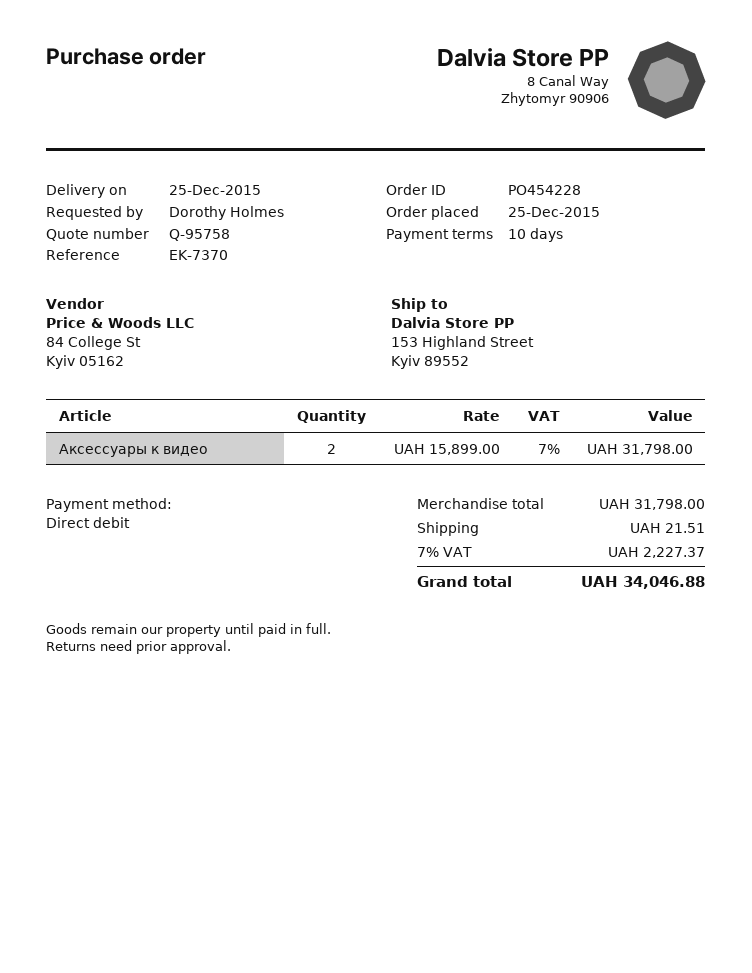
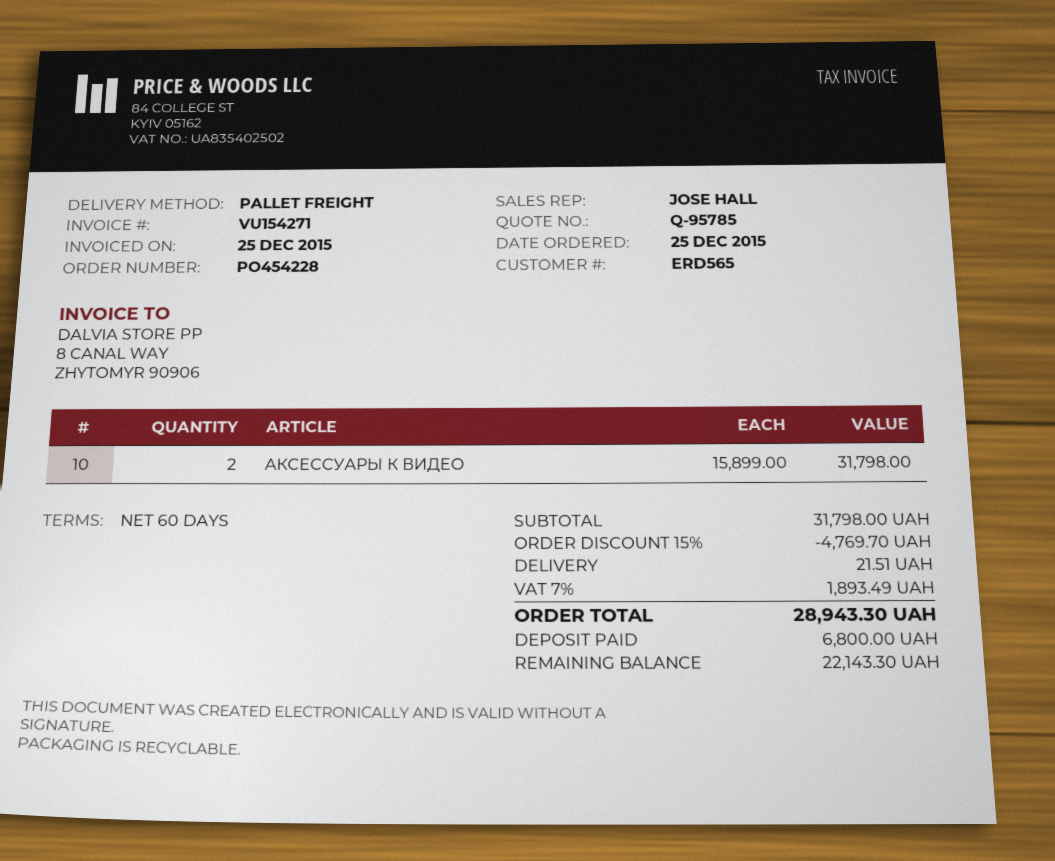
quote number: Q-95758 -> Q-95785
payment terms: 10 days -> 60 days
discount: none -> 15% = 4769.70
tax: 7% = 2227.37 -> 7% = 1893.49
total: 34046.88 -> 28943.30

